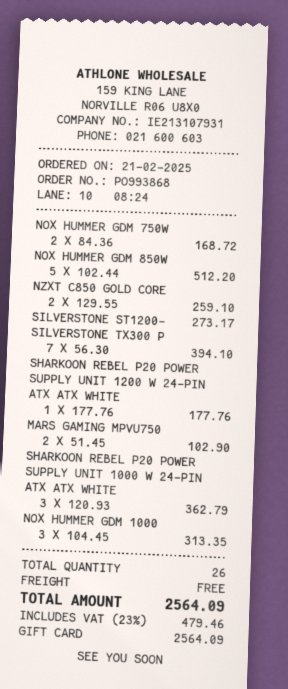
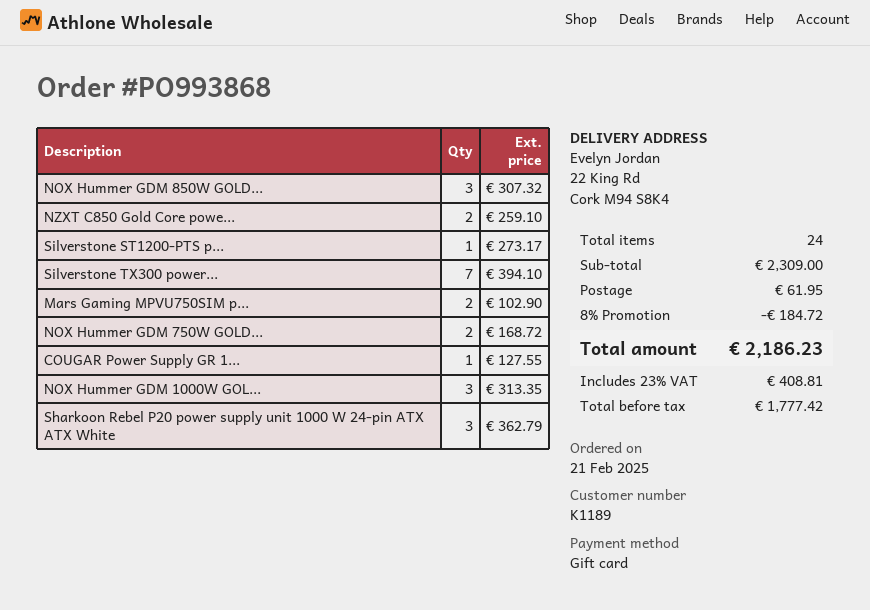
NOX HUMMER GDM 850W: 5 for 512.20 -> 3 for 307.32
SHARKOON REBEL P20 POWER SUPPLY UNIT 1200 W 24-PIN ATX ATX WHITE: 1 for 177.76 -> none
COUGAR Power Supply GR 1...: none -> 1 for 127.55
total quantity: 26 -> 24
discount: none -> 8% = 184.72
shipping: 0.00 -> 61.95
tax: 23% = 479.46 -> 23% = 408.81
total: 2564.09 -> 2186.23

